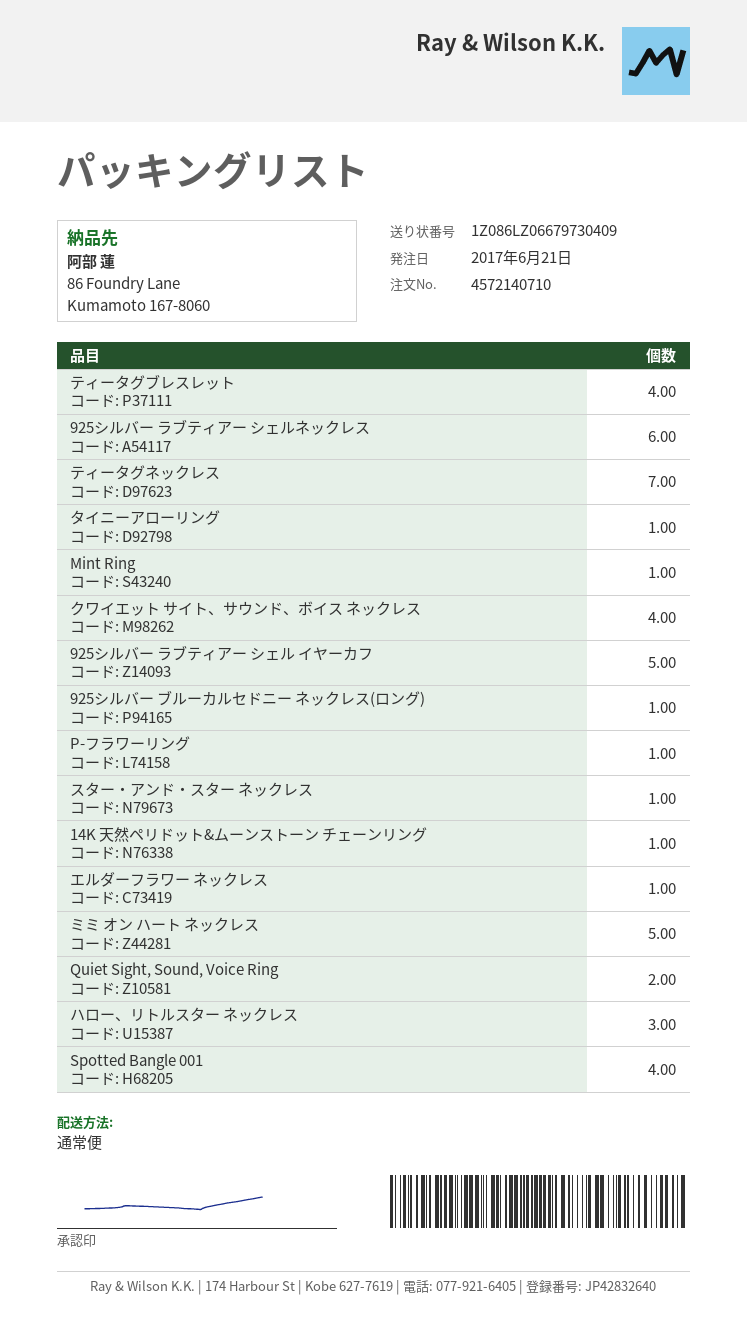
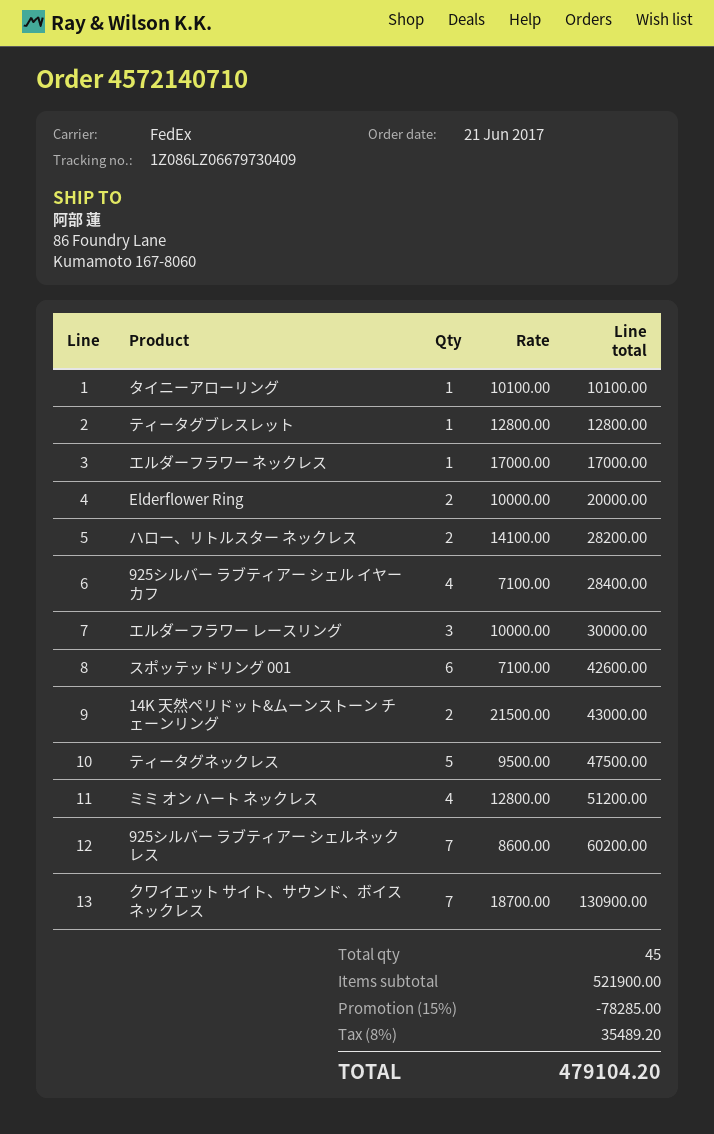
shipping method: standard -> FedEx
ティータグブレスレット: 4 -> 1
925シルバー ラブティアー シェルネックレス: 6 -> 7
ティータグネックレス: 7 -> 5
Mint Ring: 1 -> none
クワイエット サイト、サウンド、ボイス ネックレス: 4 -> 7
925シルバー ラブティアー シェル イヤーカフ: 5 -> 4
925シルバー ブルーカルセドニー ネックレス(ロング): 1 -> none
P-フラワーリング: 1 -> none
スター・アンド・スター ネックレス: 1 -> none
14K 天然ペリドット&ムーンストーン チェーンリング: 1 -> 2
ミミ オン ハート ネックレス: 5 -> 4
Quiet Sight, Sound, Voice Ring: 2 -> none
ハロー、リトルスター ネックレス: 3 -> 2
Spotted Bangle 001: 4 -> none
Elderflower Ring: none -> 2
エルダーフラワー レースリング: none -> 3
スポッテッドリング 001: none -> 6

